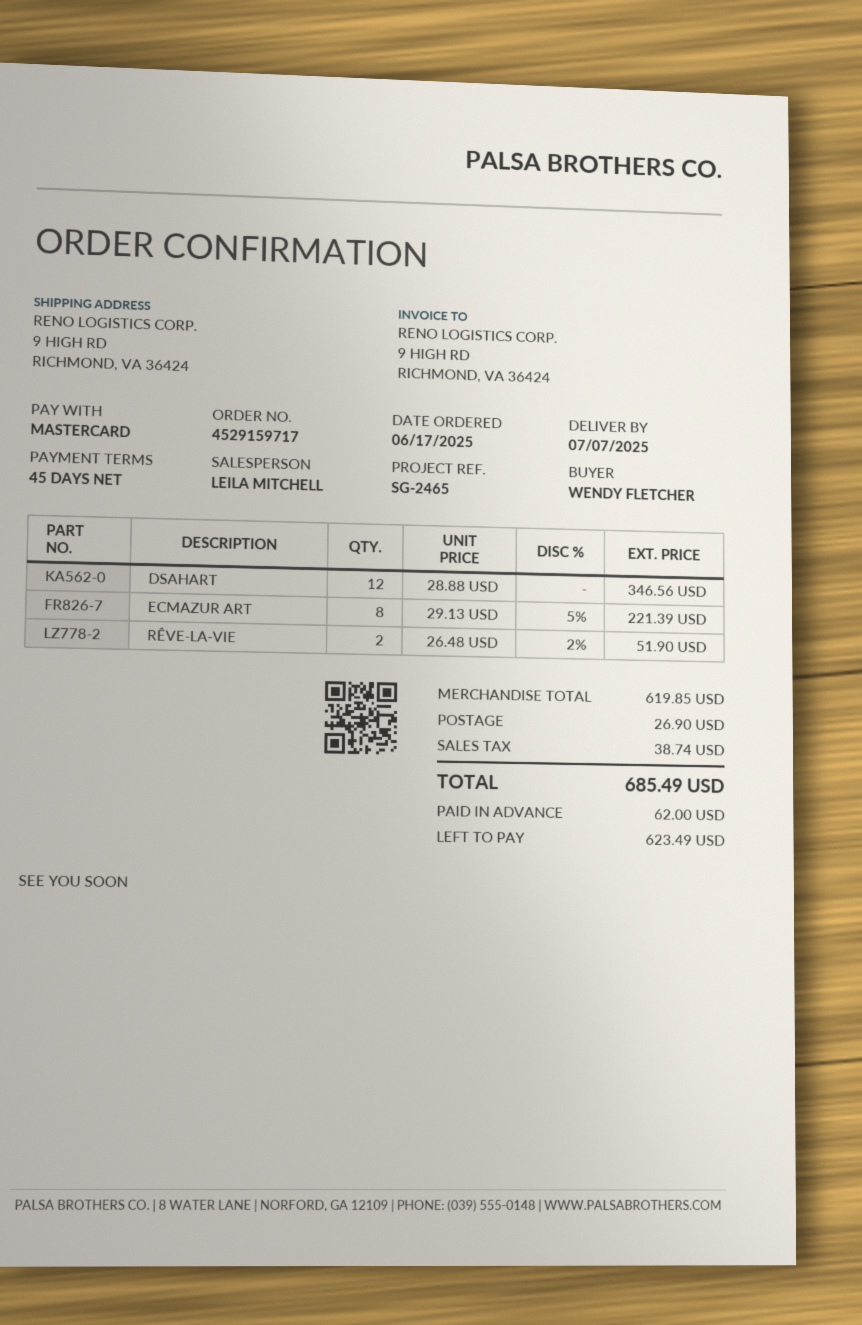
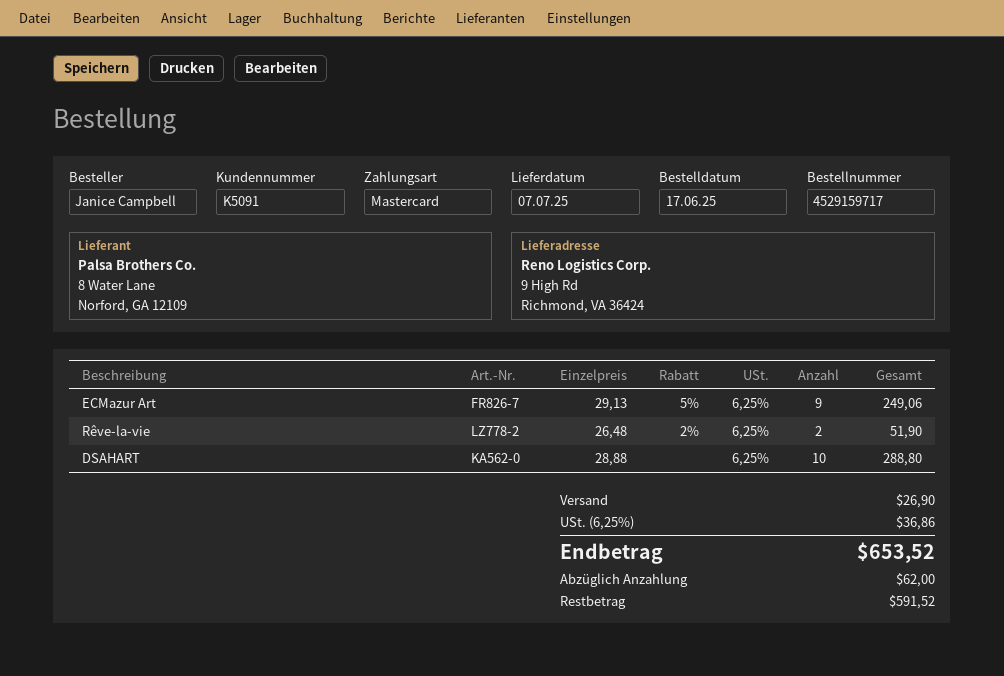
ordered by: WENDY FLETCHER -> Janice Campbell
DSAHART: 12 x 28.88 = 346.56 -> 10 x 28.88 = 288.80
ECMAZUR ART: 8 x 29.13 - 5% = 221.39 -> 9 x 29.13 - 5% = 249.06
tax: 38.74 -> 36.86
total: 685.49 -> 653.52
balance: 623.49 -> 591.52

